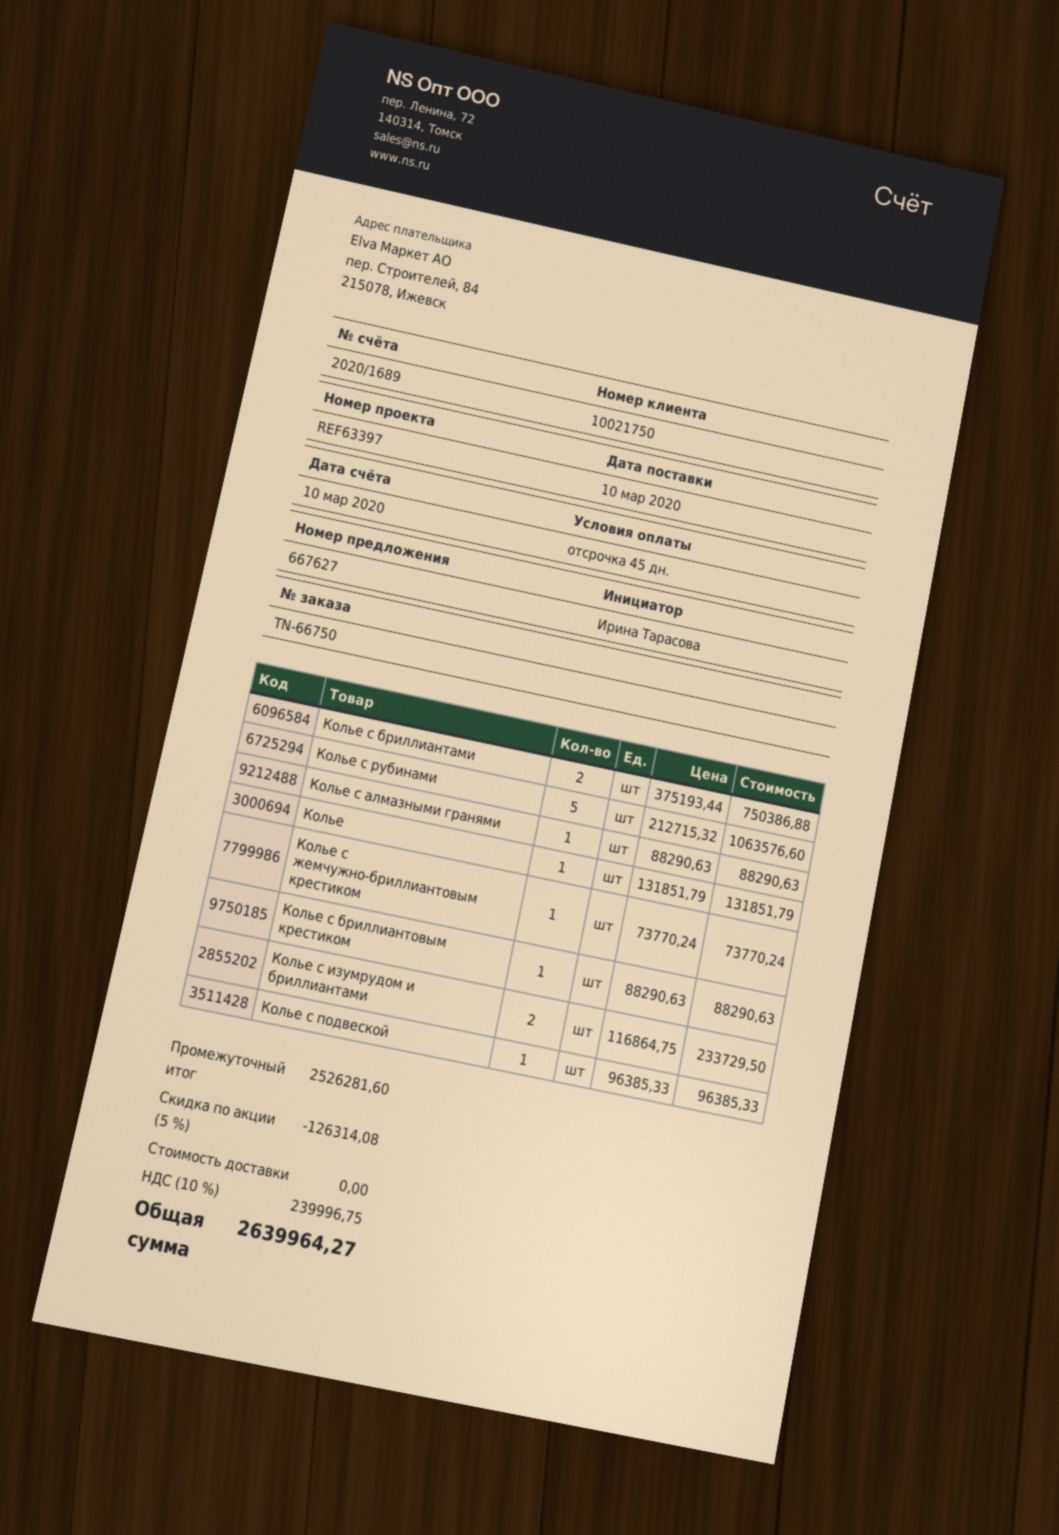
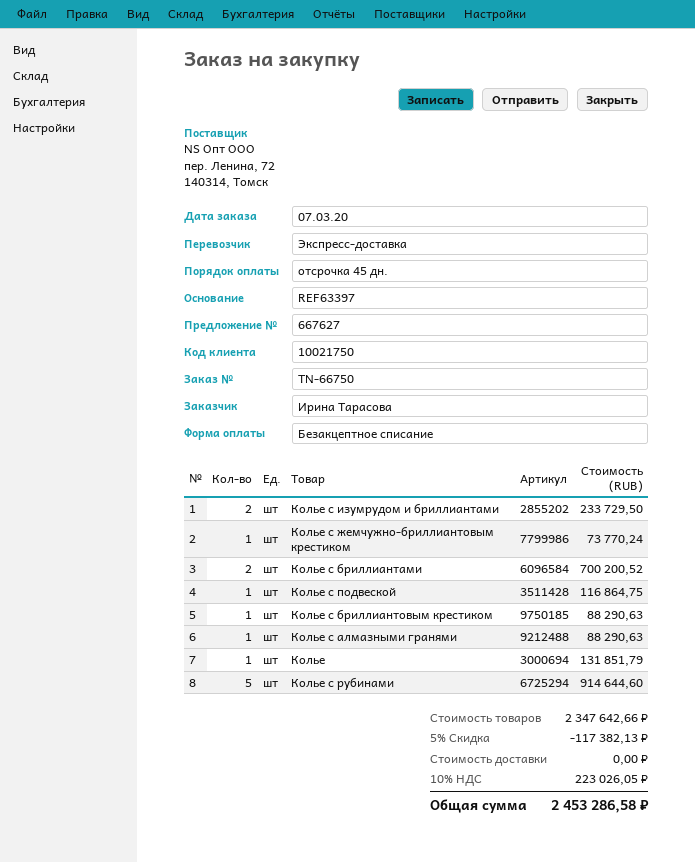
Колье с бриллиантами: 2 for 750386.88 -> 2 for 700200.52
Колье с рубинами: 5 for 1063576.60 -> 5 for 914644.60
Колье с подвеской: 1 for 96385.33 -> 1 for 116864.75
subtotal: 2526281.60 -> 2347642.66
discount: 5% = 126314.08 -> 5% = 117382.13
tax: 10% = 239996.75 -> 10% = 223026.05
total: 2639964.27 -> 2453286.58

